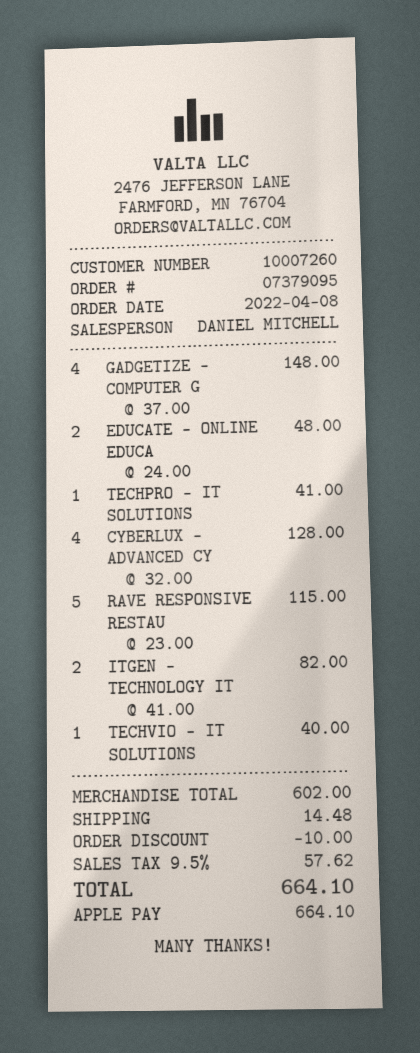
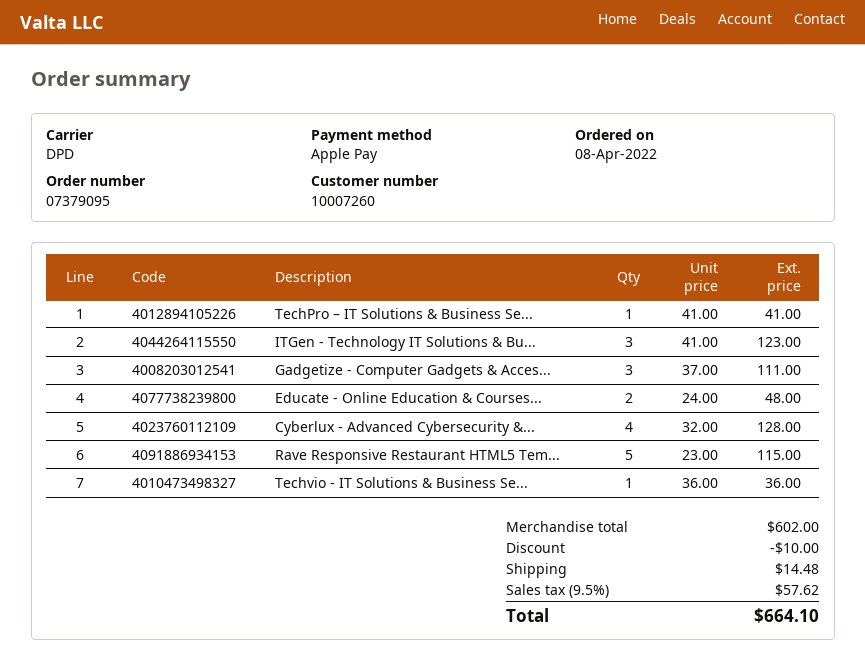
GADGETIZE - COMPUTER G: 4 x 37.00 = 148.00 -> 3 x 37.00 = 111.00
ITGEN - TECHNOLOGY IT: 2 x 41.00 = 82.00 -> 3 x 41.00 = 123.00
TECHVIO - IT SOLUTIONS: 1 x 40.00 = 40.00 -> 1 x 36.00 = 36.00

